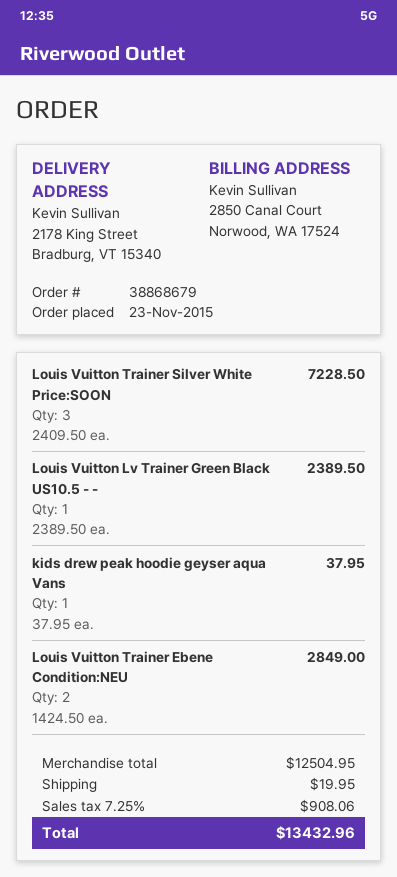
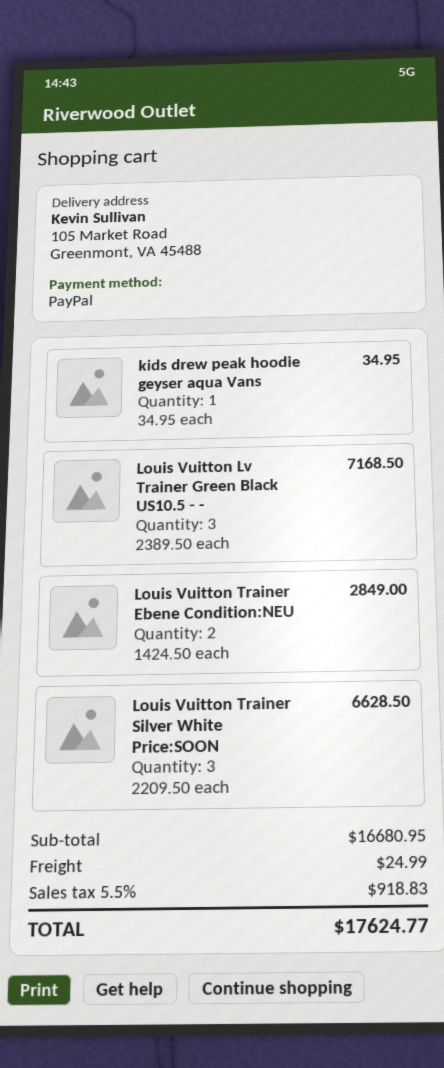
ship to: 2178 King Street, Bradburg, VT 15340 -> 105 Market Road, Greenmont, VA 45488
Louis Vuitton Trainer Silver White Price:SOON: 3 x 2409.50 = 7228.50 -> 3 x 2209.50 = 6628.50
Louis Vuitton Lv Trainer Green Black US10.5 - -: 1 x 2389.50 = 2389.50 -> 3 x 2389.50 = 7168.50
kids drew peak hoodie geyser aqua Vans: 1 x 37.95 = 37.95 -> 1 x 34.95 = 34.95
subtotal: 12504.95 -> 16680.95
shipping: 19.95 -> 24.99
tax: 7.25% = 908.06 -> 5.5% = 918.83
total: 13432.96 -> 17624.77

